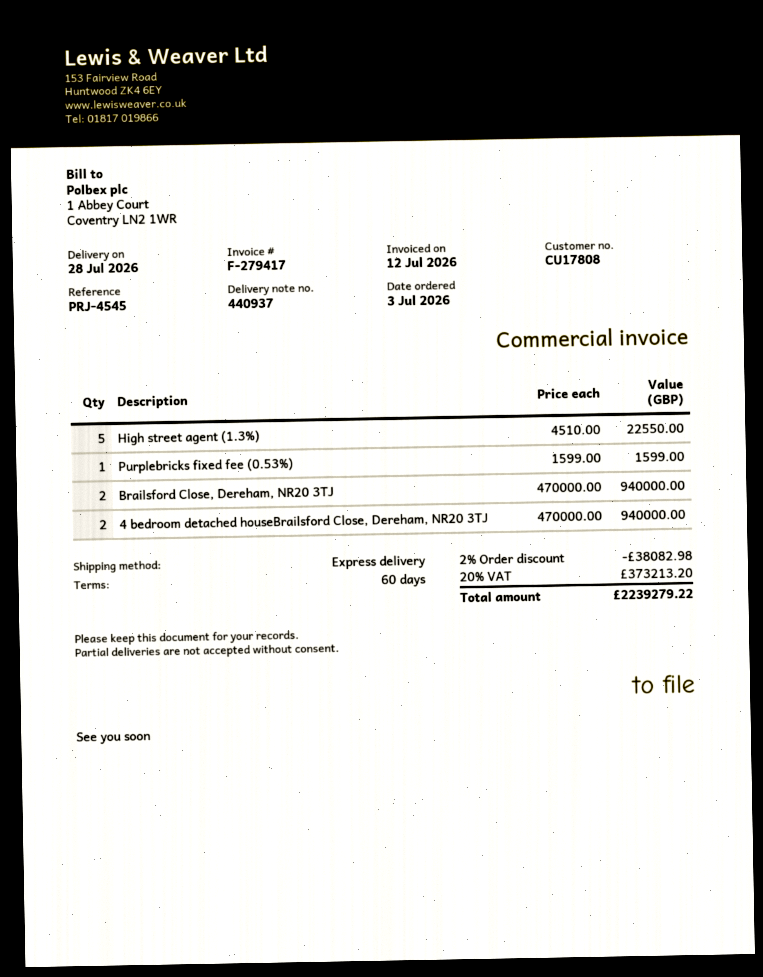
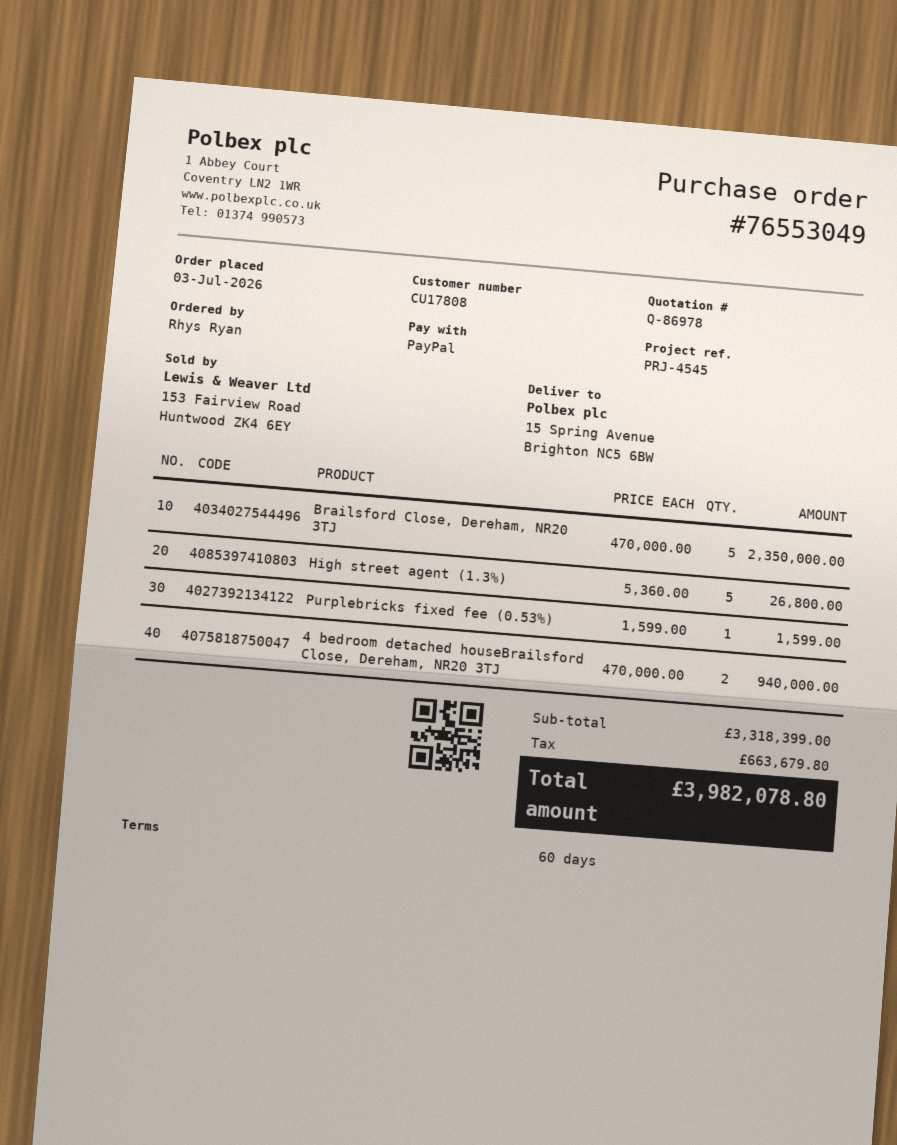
High street agent (1.3%): 5 x 4510.00 = 22550.00 -> 5 x 5360.00 = 26800.00
Brailsford Close, Dereham, NR20 3TJ: 2 x 470000.00 = 940000.00 -> 5 x 470000.00 = 2350000.00
discount: 2% = 38082.98 -> none
tax: 373213.20 -> 663679.80
total: 2239279.22 -> 3982078.80

